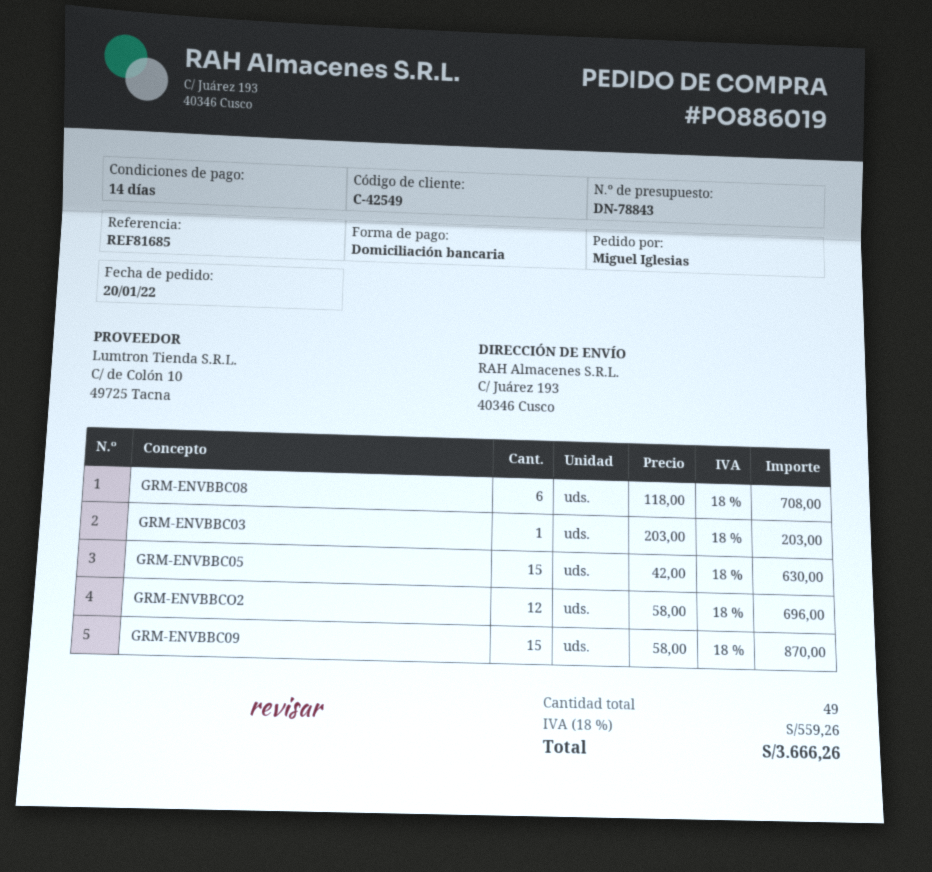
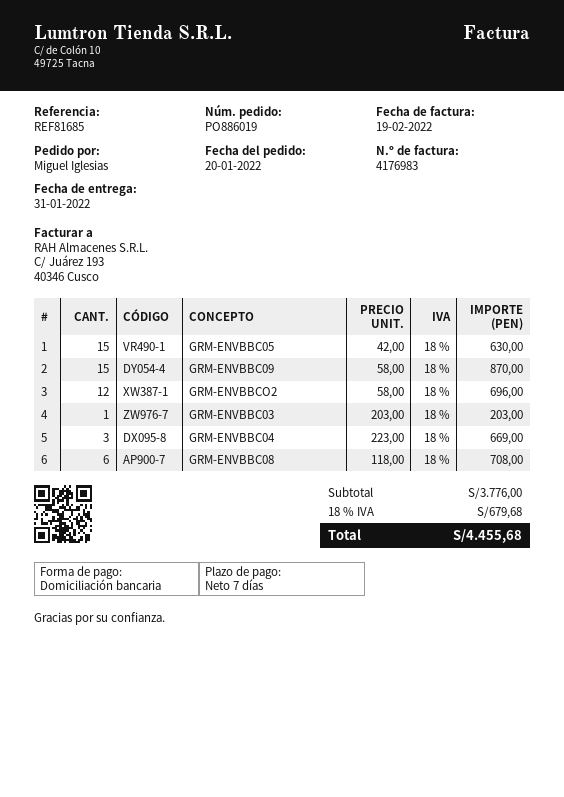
payment terms: 14 days -> 7 days
GRM-ENVBBC04: none -> 3 x 223.00 = 669.00
tax: 18% = 559.26 -> 18% = 679.68
total: 3666.26 -> 4455.68

